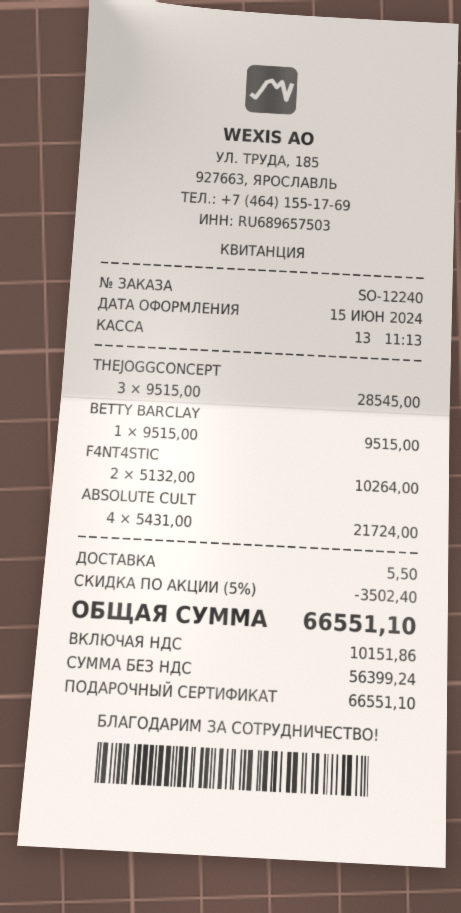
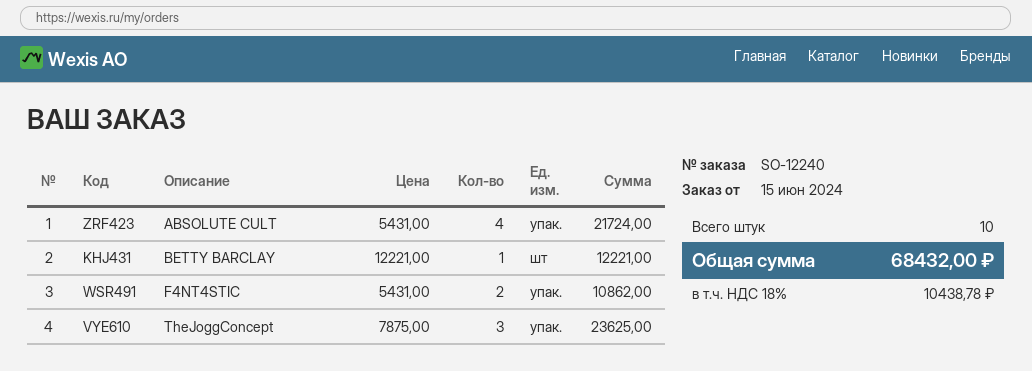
THEJOGGCONCEPT: 3 x 9515.00 = 28545.00 -> 3 x 7875.00 = 23625.00
BETTY BARCLAY: 1 x 9515.00 = 9515.00 -> 1 x 12221.00 = 12221.00
F4NT4STIC: 2 x 5132.00 = 10264.00 -> 2 x 5431.00 = 10862.00
discount: 5% = 3502.40 -> none
shipping: 5.50 -> none
tax: 10151.86 -> 10438.78
total: 66551.10 -> 68432.00

